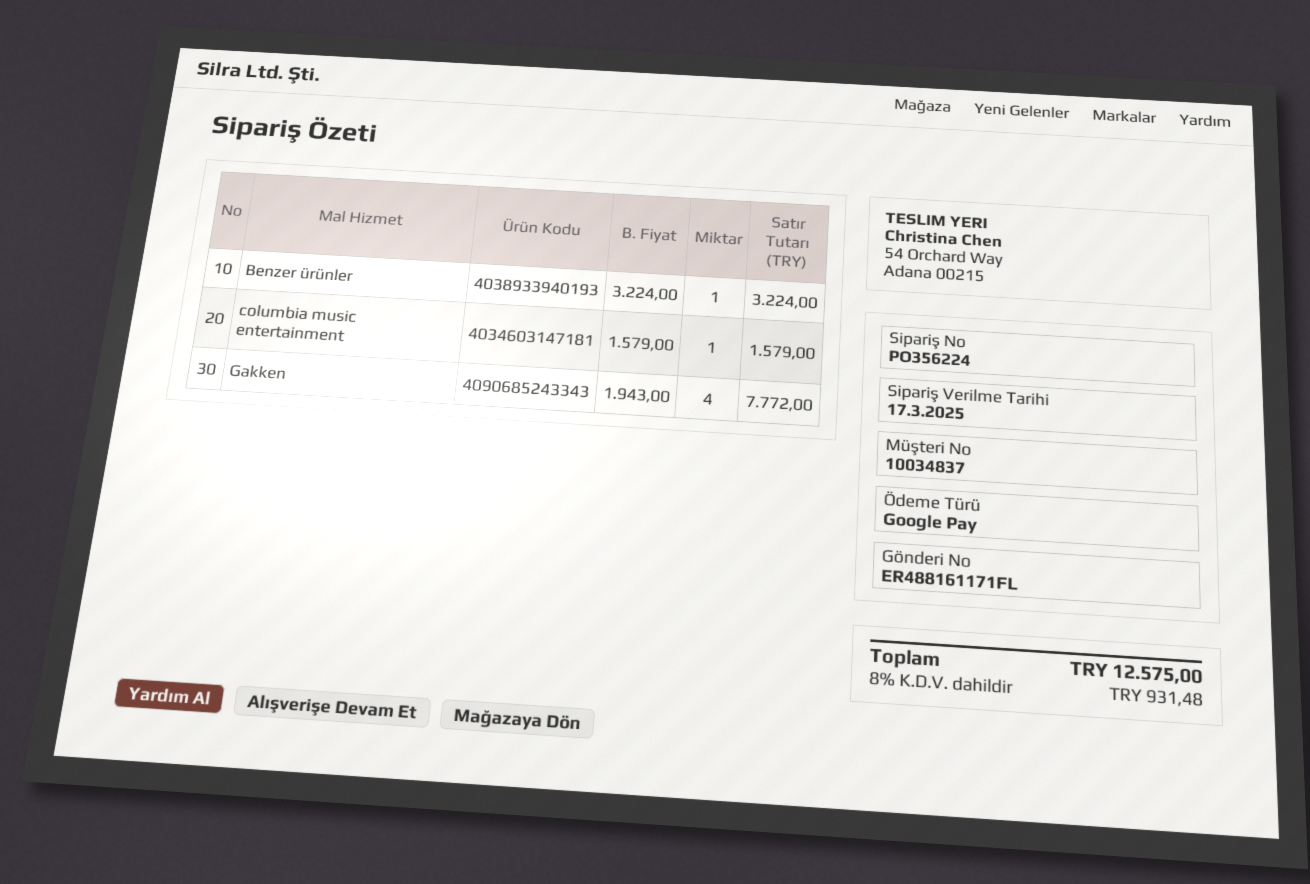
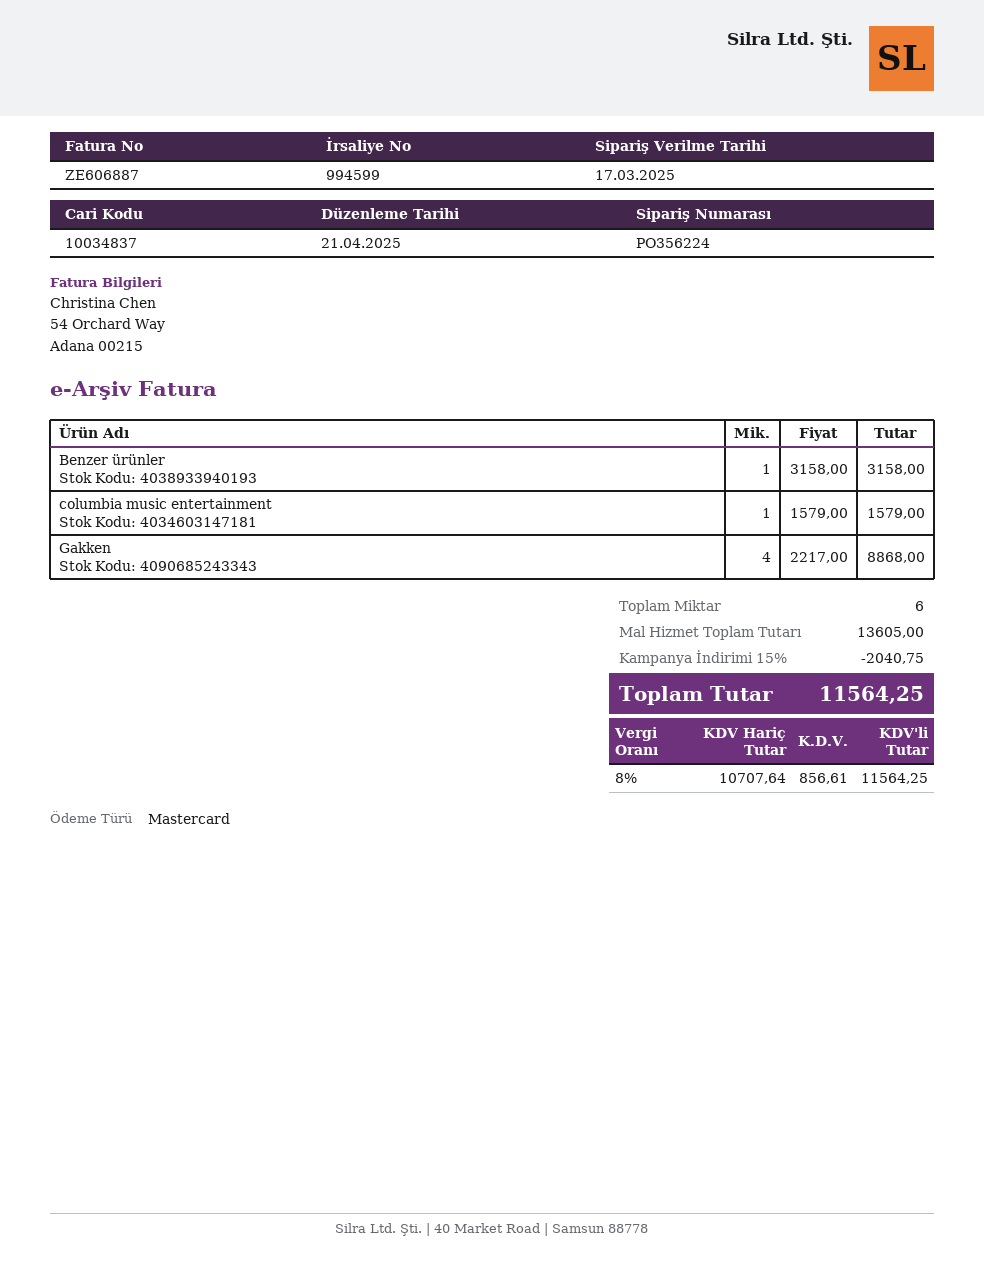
payment method: Google Pay -> Mastercard
Benzer ürünler: 1 x 3224.00 = 3224.00 -> 1 x 3158.00 = 3158.00
Gakken: 4 x 1943.00 = 7772.00 -> 4 x 2217.00 = 8868.00
discount: none -> 15% = 2040.75
tax: 8% = 931.48 -> 8% = 856.61
total: 12575.00 -> 11564.25

